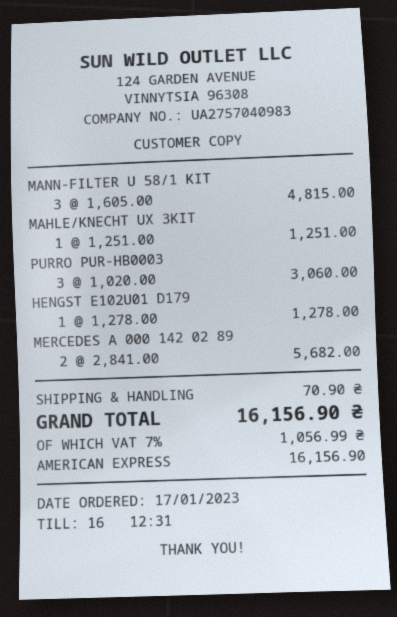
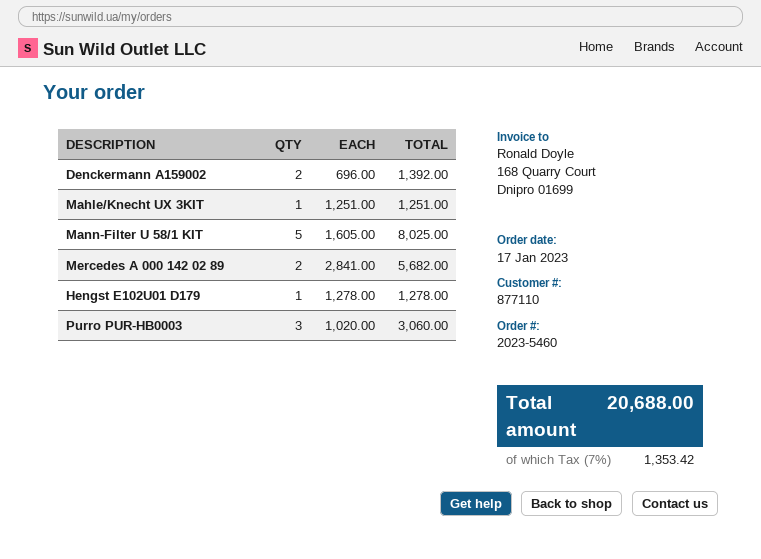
MANN-FILTER U 58/1 KIT: 3 x 1605.00 = 4815.00 -> 5 x 1605.00 = 8025.00
Denckermann A159002: none -> 2 x 696.00 = 1392.00
shipping: 70.90 -> none
tax: 7% = 1056.99 -> 7% = 1353.42
total: 16156.90 -> 20688.00

